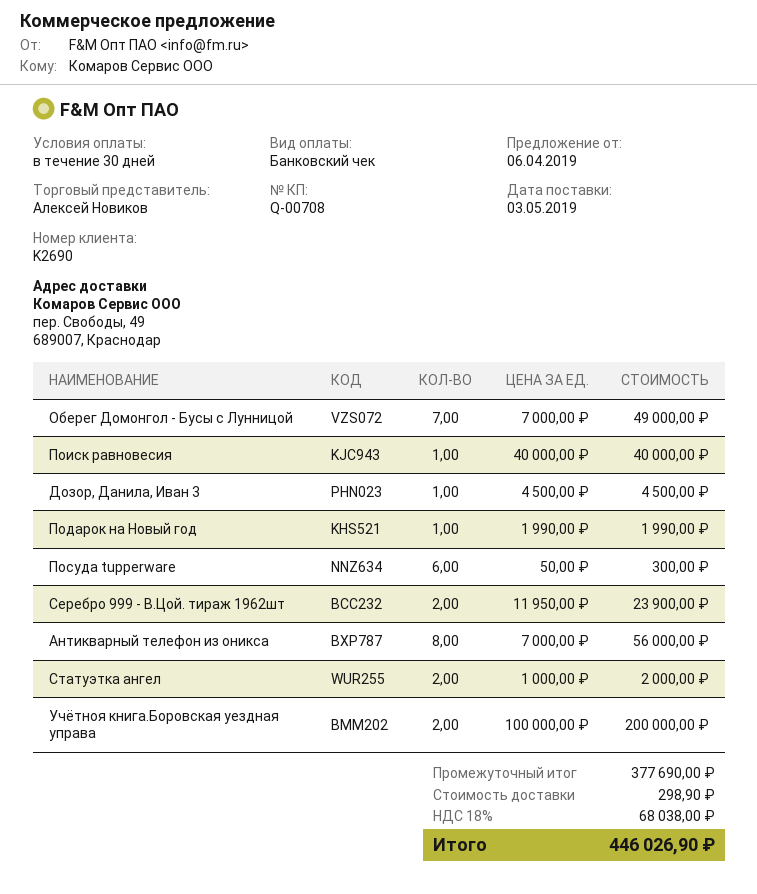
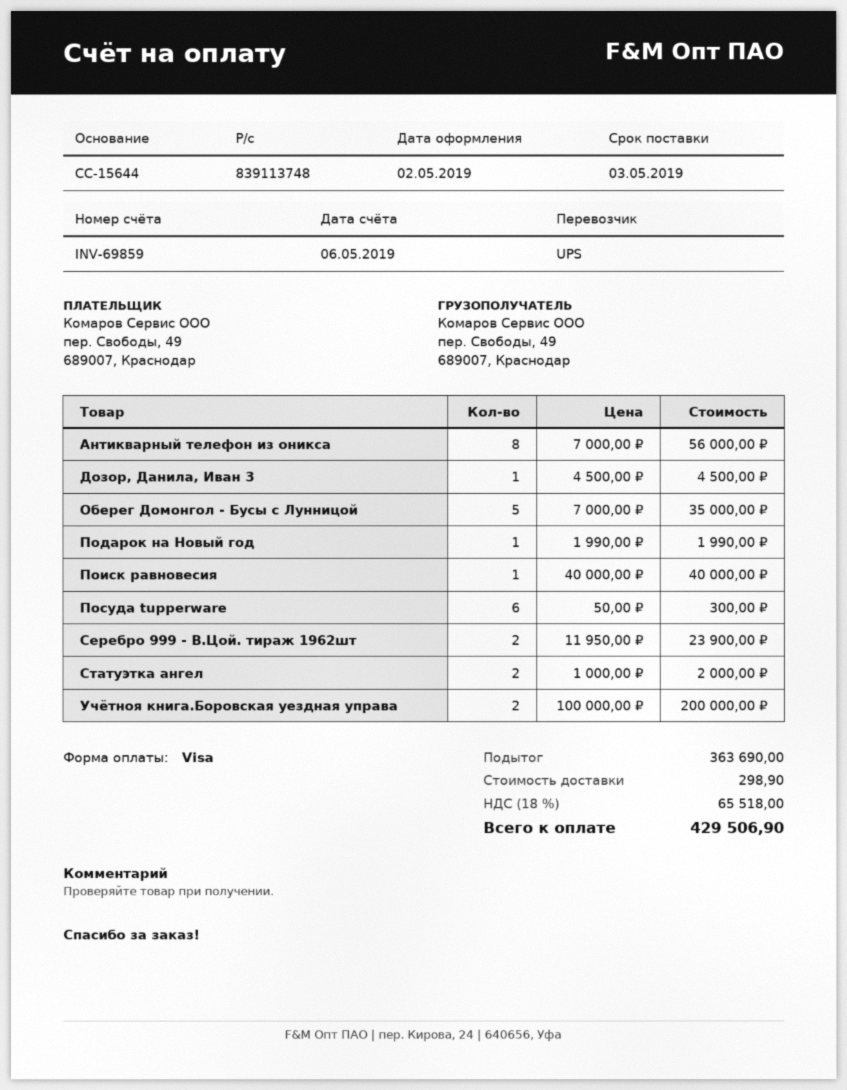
payment method: cheque -> Visa
Оберег Домонгол - Бусы с Лунницой: 7 x 7000.00 = 49000.00 -> 5 x 7000.00 = 35000.00
subtotal: 377690.00 -> 363690.00
tax: 18% = 68038.00 -> 18% = 65518.00
total: 446026.90 -> 429506.90

